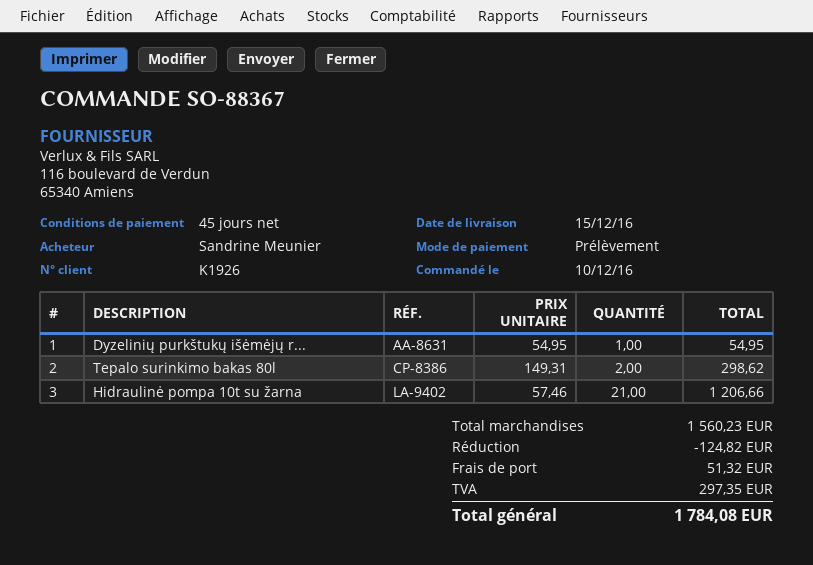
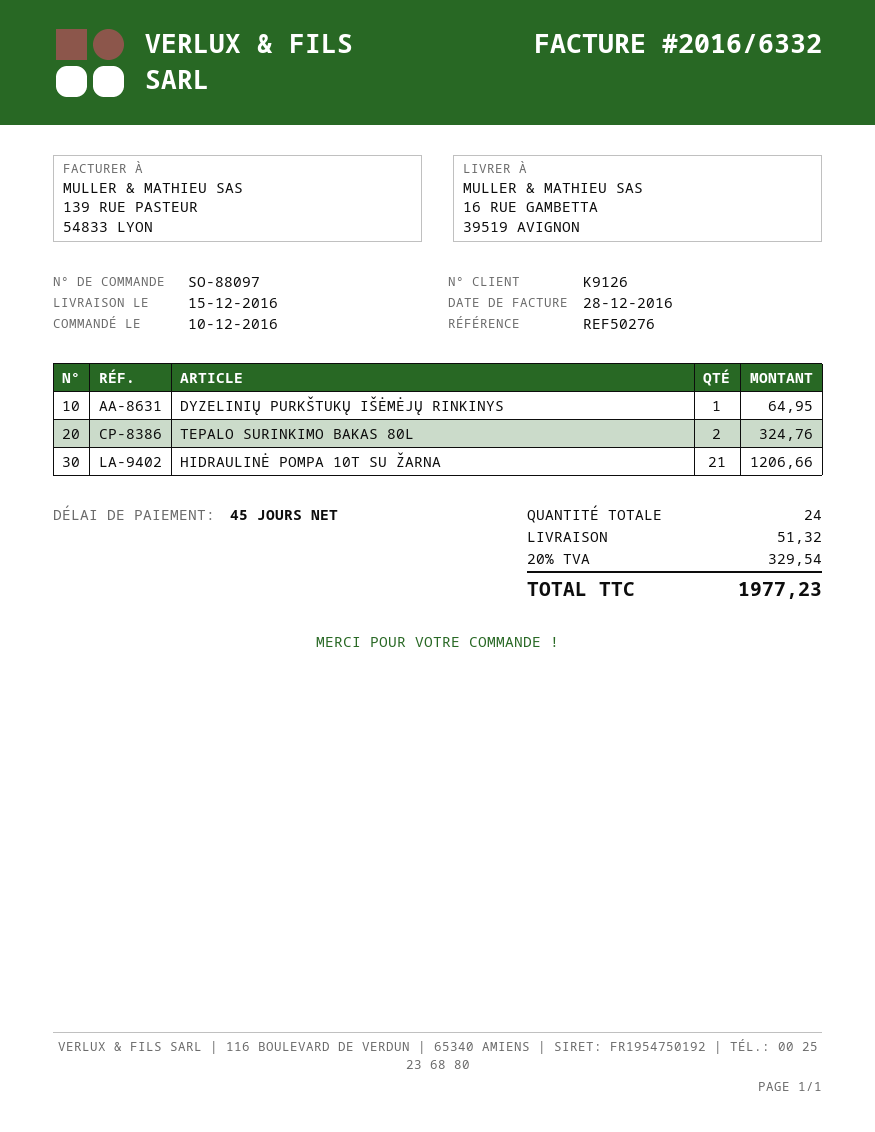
order number: SO-88367 -> SO-88097
customer number: K1926 -> K9126
Dyzelinių purkštukų išėmėjų r...: 1 for 54.95 -> 1 for 64.95
Tepalo surinkimo bakas 80l: 2 for 298.62 -> 2 for 324.76
discount: 124.82 -> none
tax: 297.35 -> 329.54
total: 1784.08 -> 1977.23

